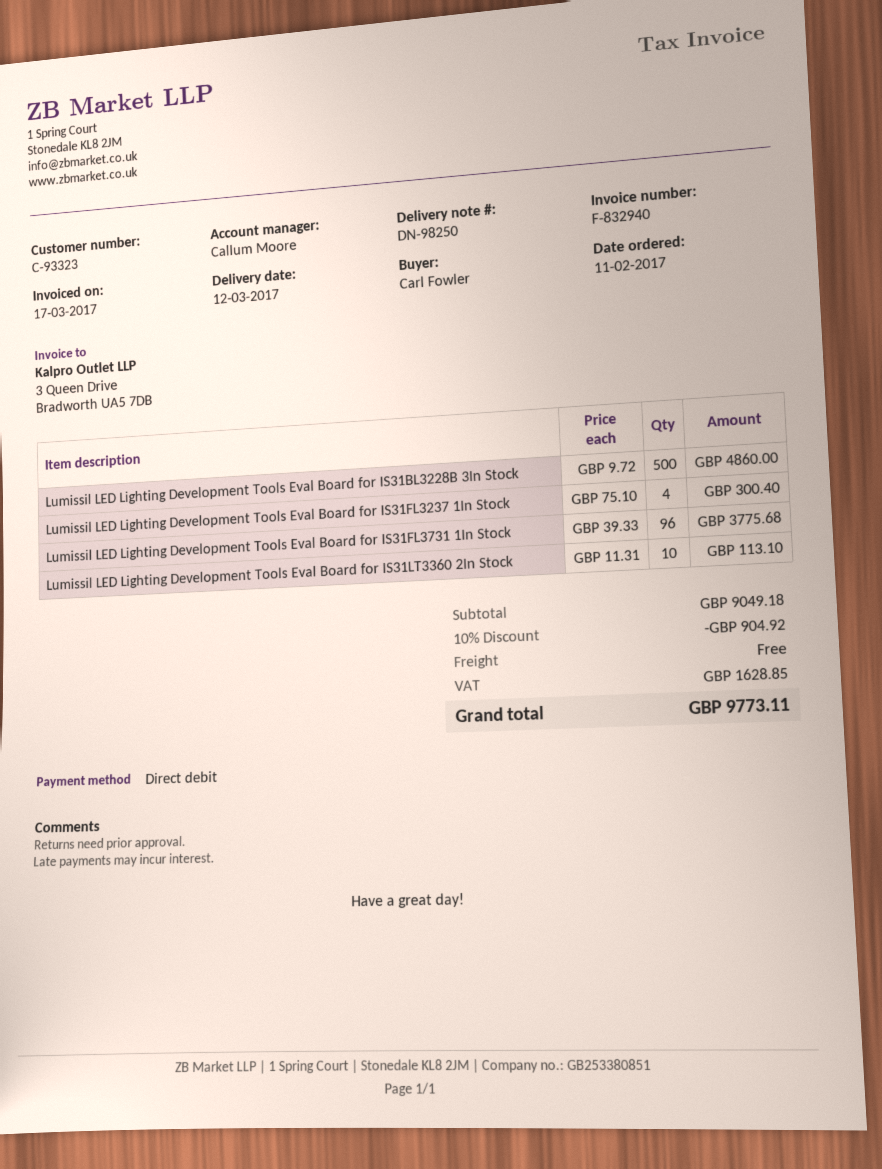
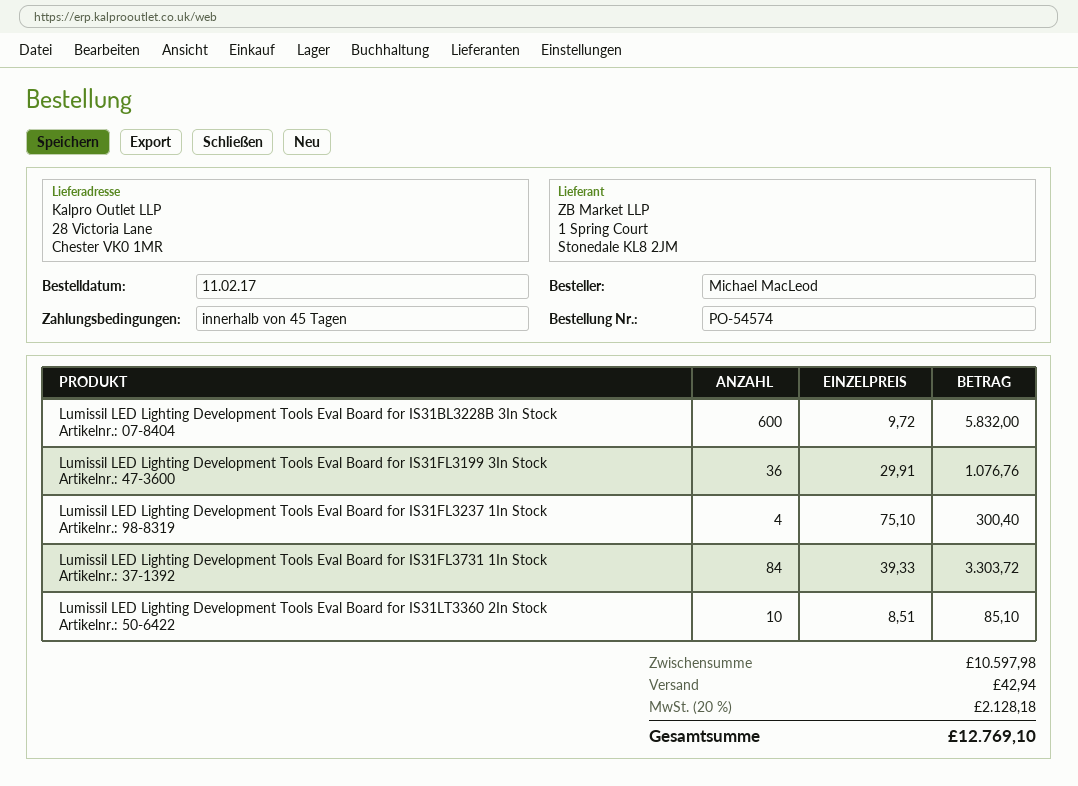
ordered by: Carl Fowler -> Michael MacLeod
Lumissil LED Lighting Development Tools Eval Board for IS31BL3228B 3In Stock: 500 x 9.72 = 4860.00 -> 600 x 9.72 = 5832.00
Lumissil LED Lighting Development Tools Eval Board for IS31FL3731 1In Stock: 96 x 39.33 = 3775.68 -> 84 x 39.33 = 3303.72
Lumissil LED Lighting Development Tools Eval Board for IS31LT3360 2In Stock: 10 x 11.31 = 113.10 -> 10 x 8.51 = 85.10
Lumissil LED Lighting Development Tools Eval Board for IS31FL3199 3In Stock: none -> 36 x 29.91 = 1076.76
subtotal: 9049.18 -> 10597.98
discount: 10% = 904.92 -> none
shipping: 0.00 -> 42.94
tax: 1628.85 -> 2128.18
total: 9773.11 -> 12769.10

